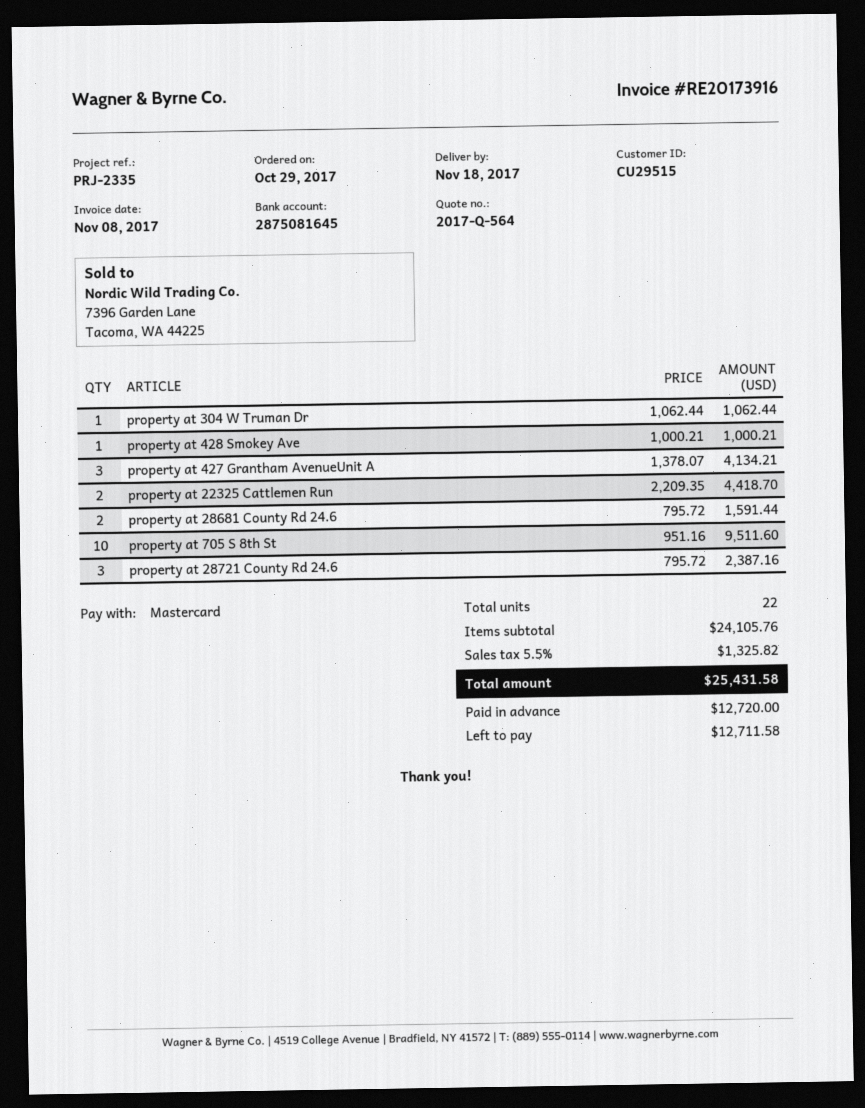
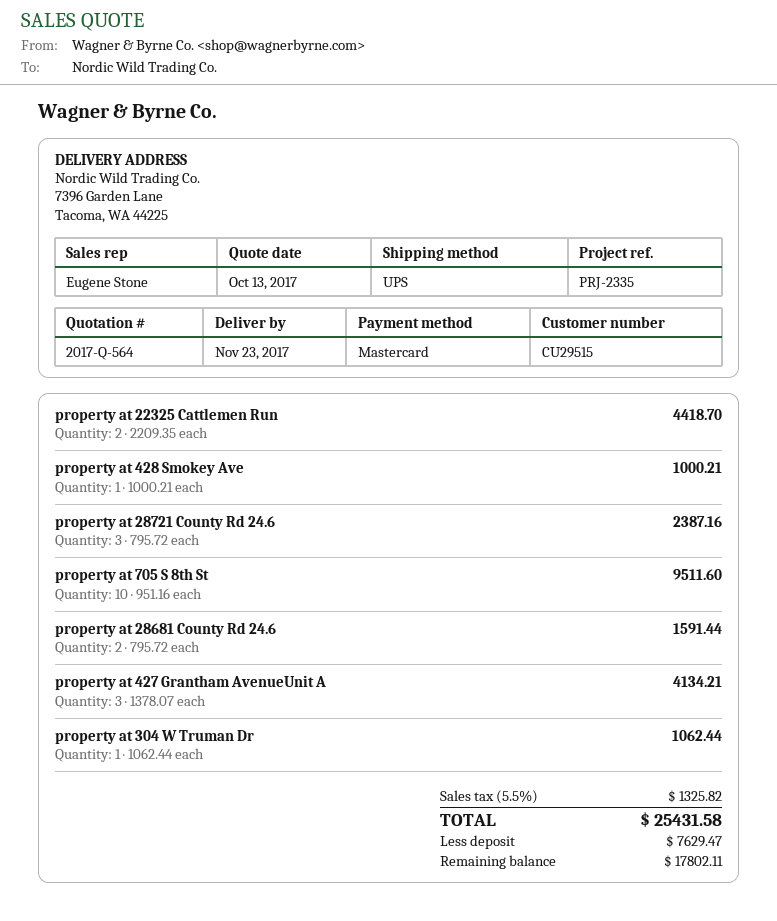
delivery date: 2017-11-18 -> 2017-11-23
deposit: 12720.00 -> 7629.47
balance: 12711.58 -> 17802.11

